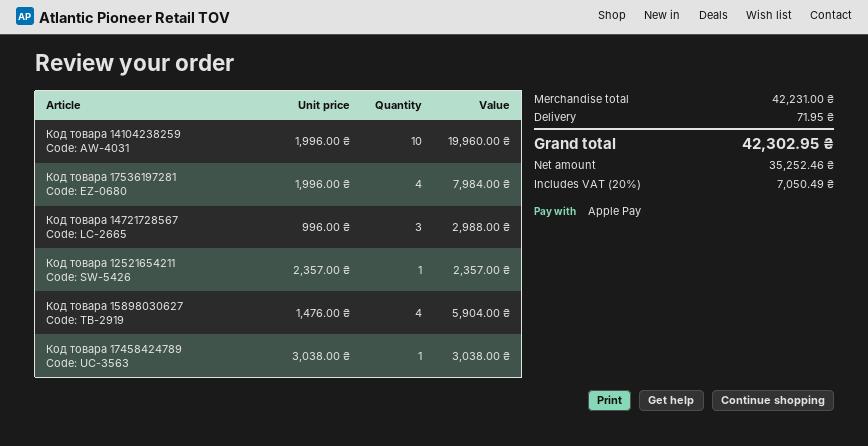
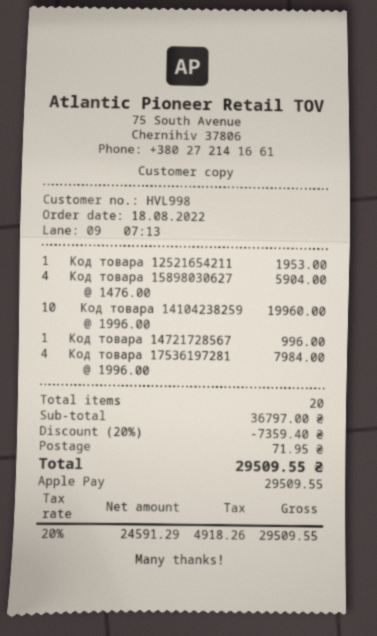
Код товара 14721728567: 3 x 996.00 = 2988.00 -> 1 x 996.00 = 996.00
Код товара 12521654211: 1 x 2357.00 = 2357.00 -> 1 x 1953.00 = 1953.00
Код товара 17458424789: 1 x 3038.00 = 3038.00 -> none
subtotal: 42231.00 -> 36797.00
discount: none -> 20% = 7359.40
net: 35252.46 -> 24591.29
tax: 20% = 7050.49 -> 20% = 4918.26
total: 42302.95 -> 29509.55

